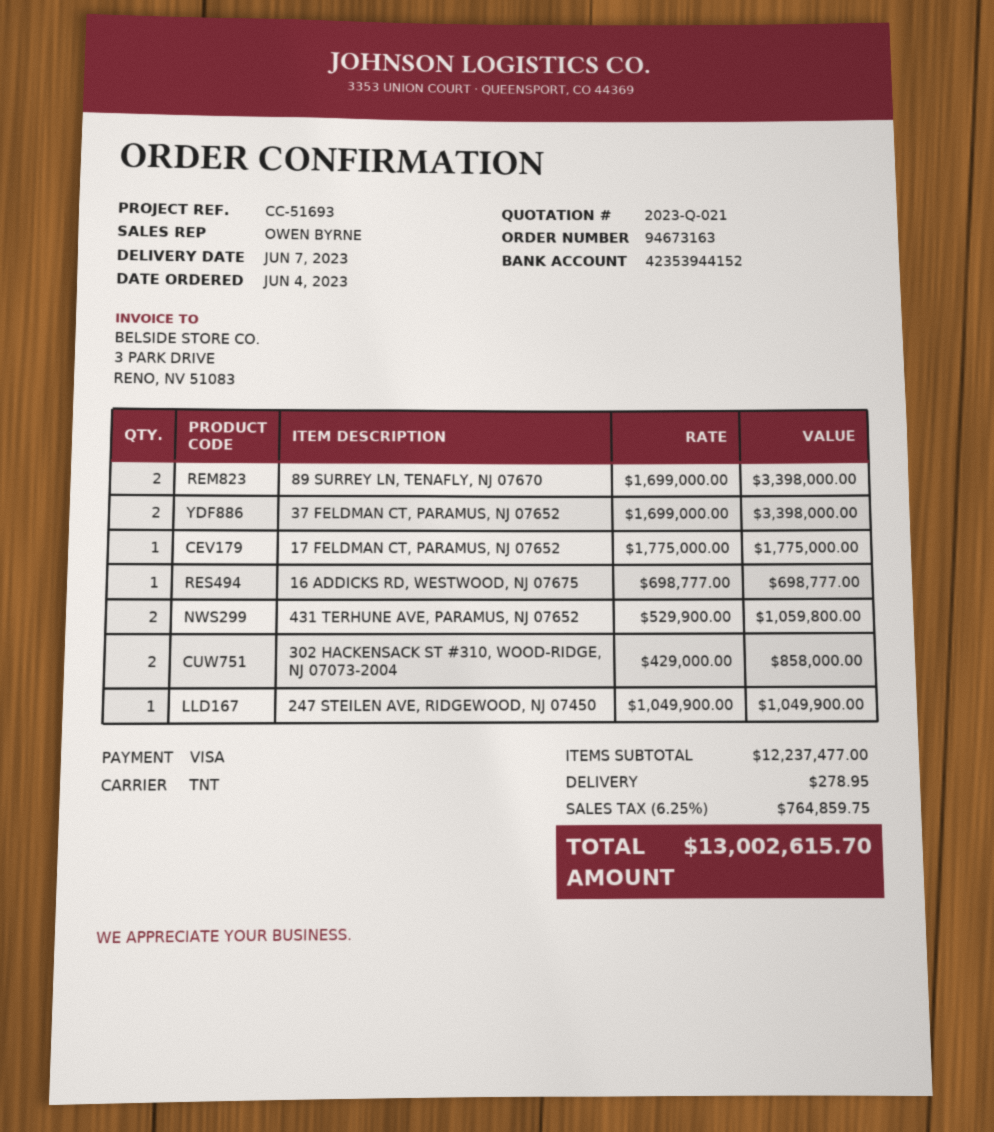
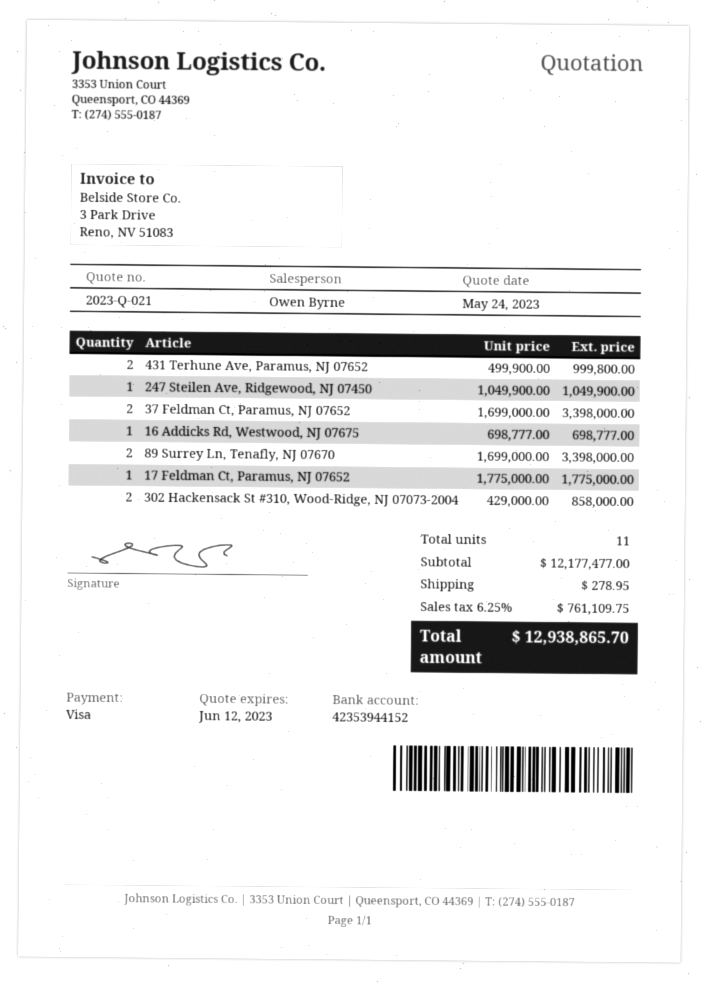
431 TERHUNE AVE, PARAMUS, NJ 07652: 2 x 529900.00 = 1059800.00 -> 2 x 499900.00 = 999800.00
subtotal: 12237477.00 -> 12177477.00
tax: 6.25% = 764859.75 -> 6.25% = 761109.75
total: 13002615.70 -> 12938865.70

